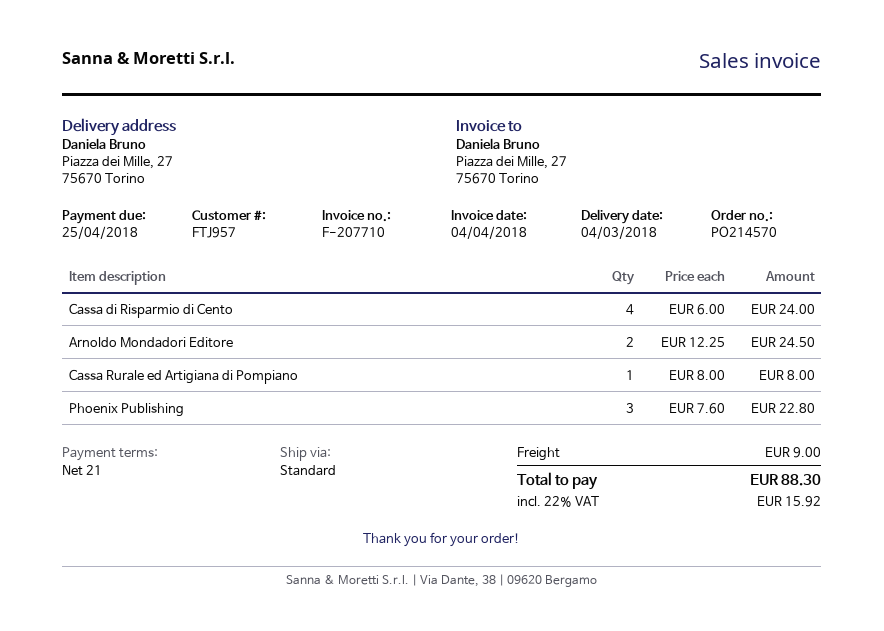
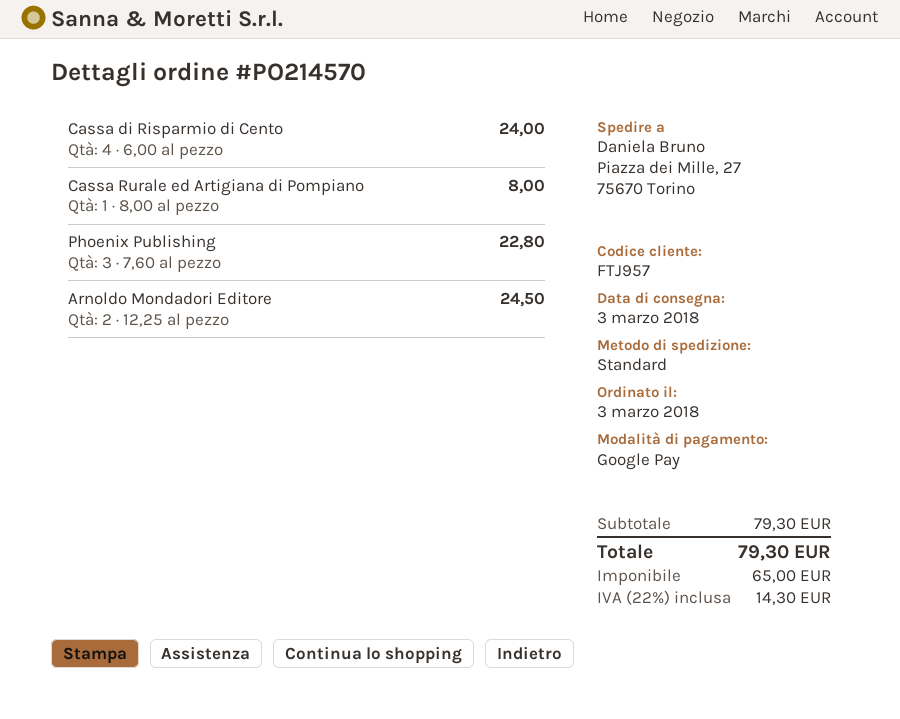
delivery date: 2018-03-04 -> 2018-03-03
shipping: 9.00 -> none
tax: 22% = 15.92 -> 22% = 14.30
total: 88.30 -> 79.30

